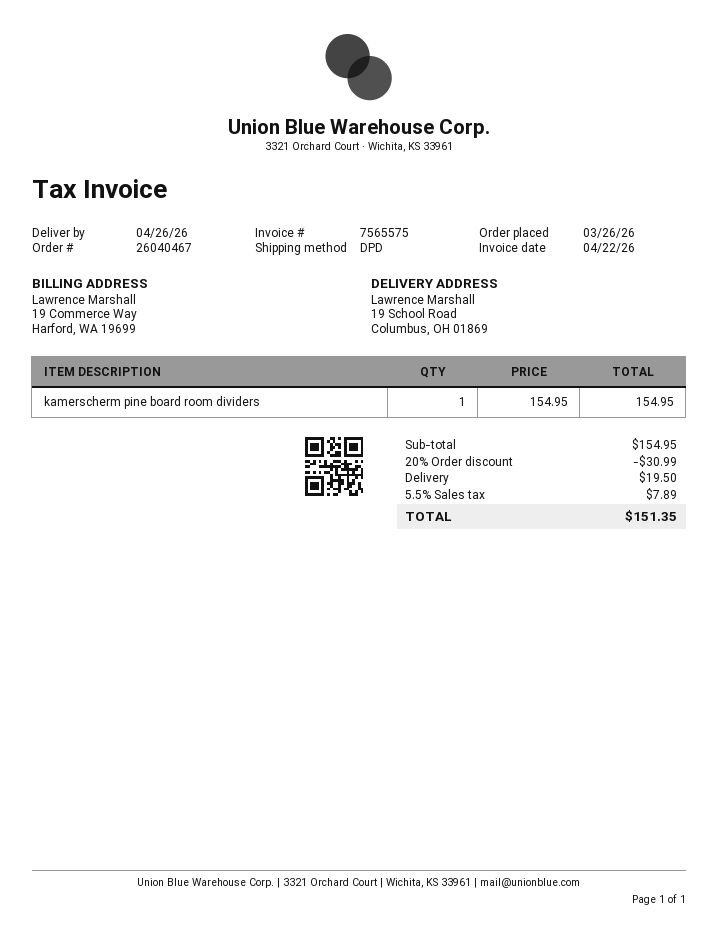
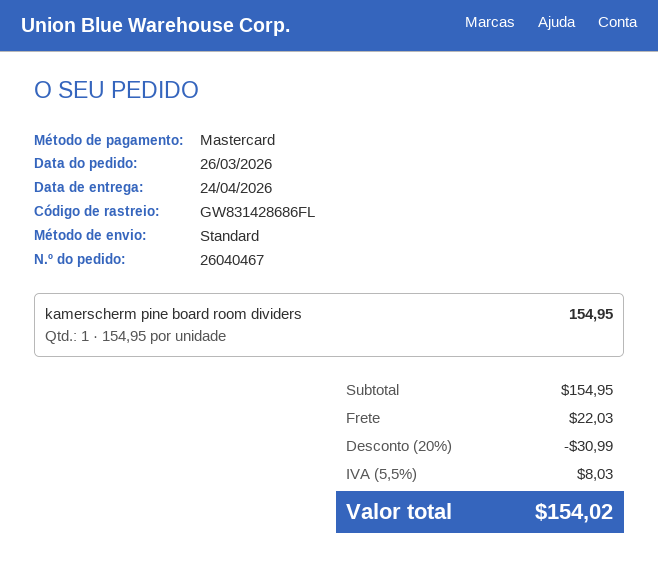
delivery date: 2026-04-26 -> 2026-04-24
shipping method: DPD -> standard
shipping: 19.50 -> 22.03
tax: 5.5% = 7.89 -> 5.5% = 8.03
total: 151.35 -> 154.02

